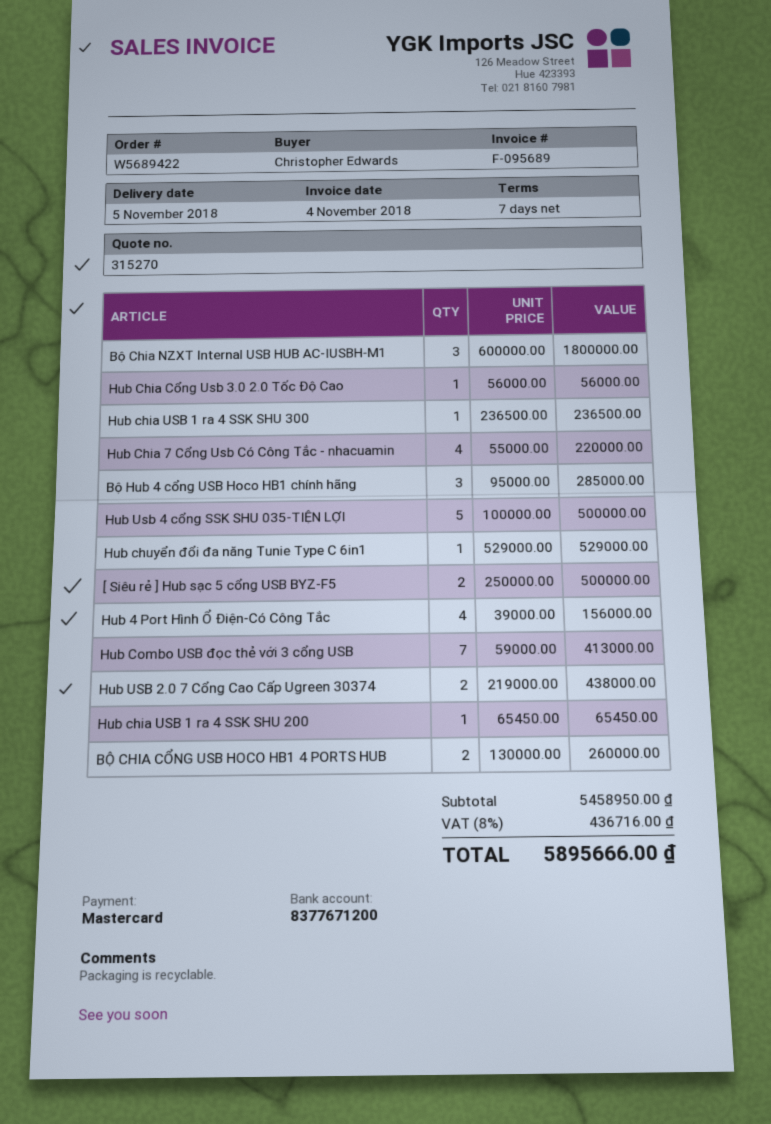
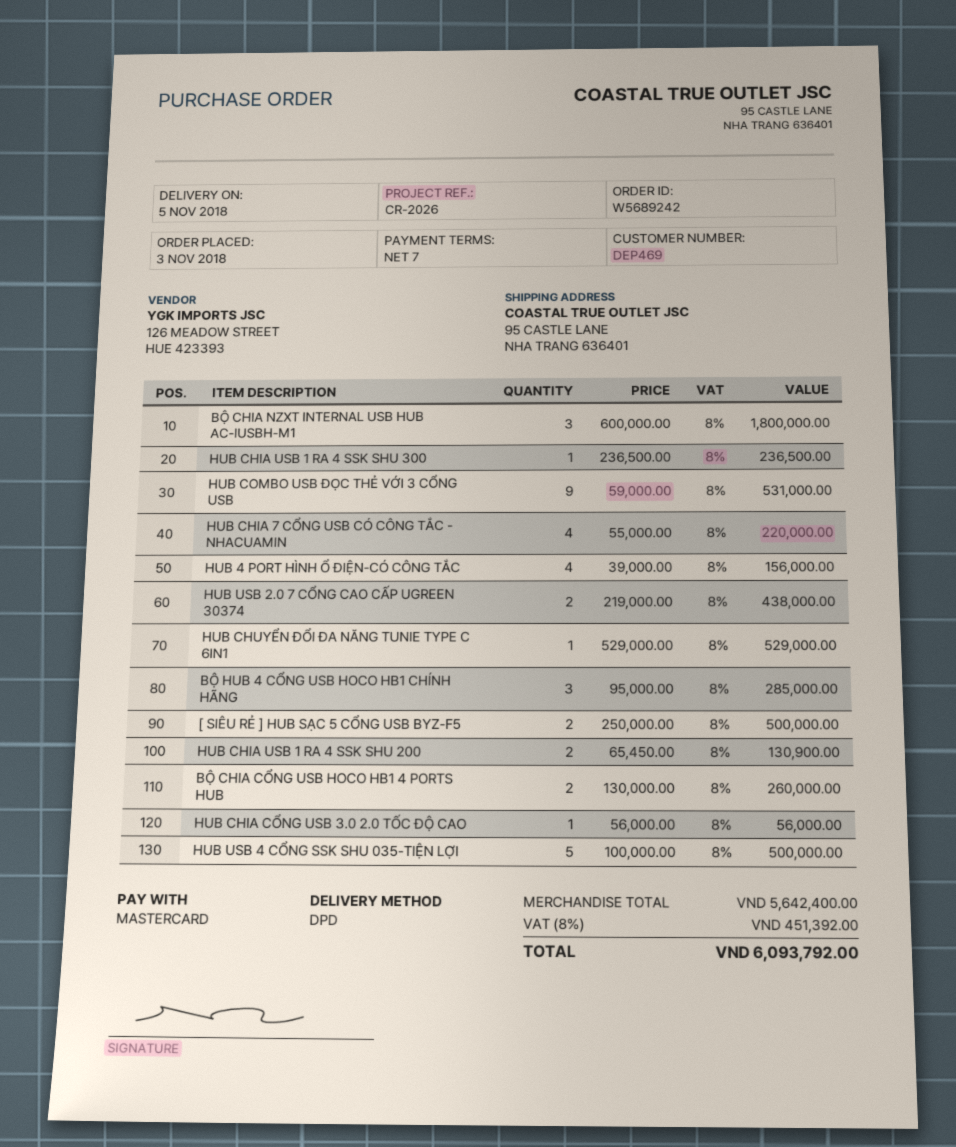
order number: W5689422 -> W5689242
Hub Combo USB đọc thẻ với 3 cổng USB: 7 x 59000.00 = 413000.00 -> 9 x 59000.00 = 531000.00
Hub chia USB 1 ra 4 SSK SHU 200: 1 x 65450.00 = 65450.00 -> 2 x 65450.00 = 130900.00
subtotal: 5458950.00 -> 5642400.00
tax: 8% = 436716.00 -> 8% = 451392.00
total: 5895666.00 -> 6093792.00

